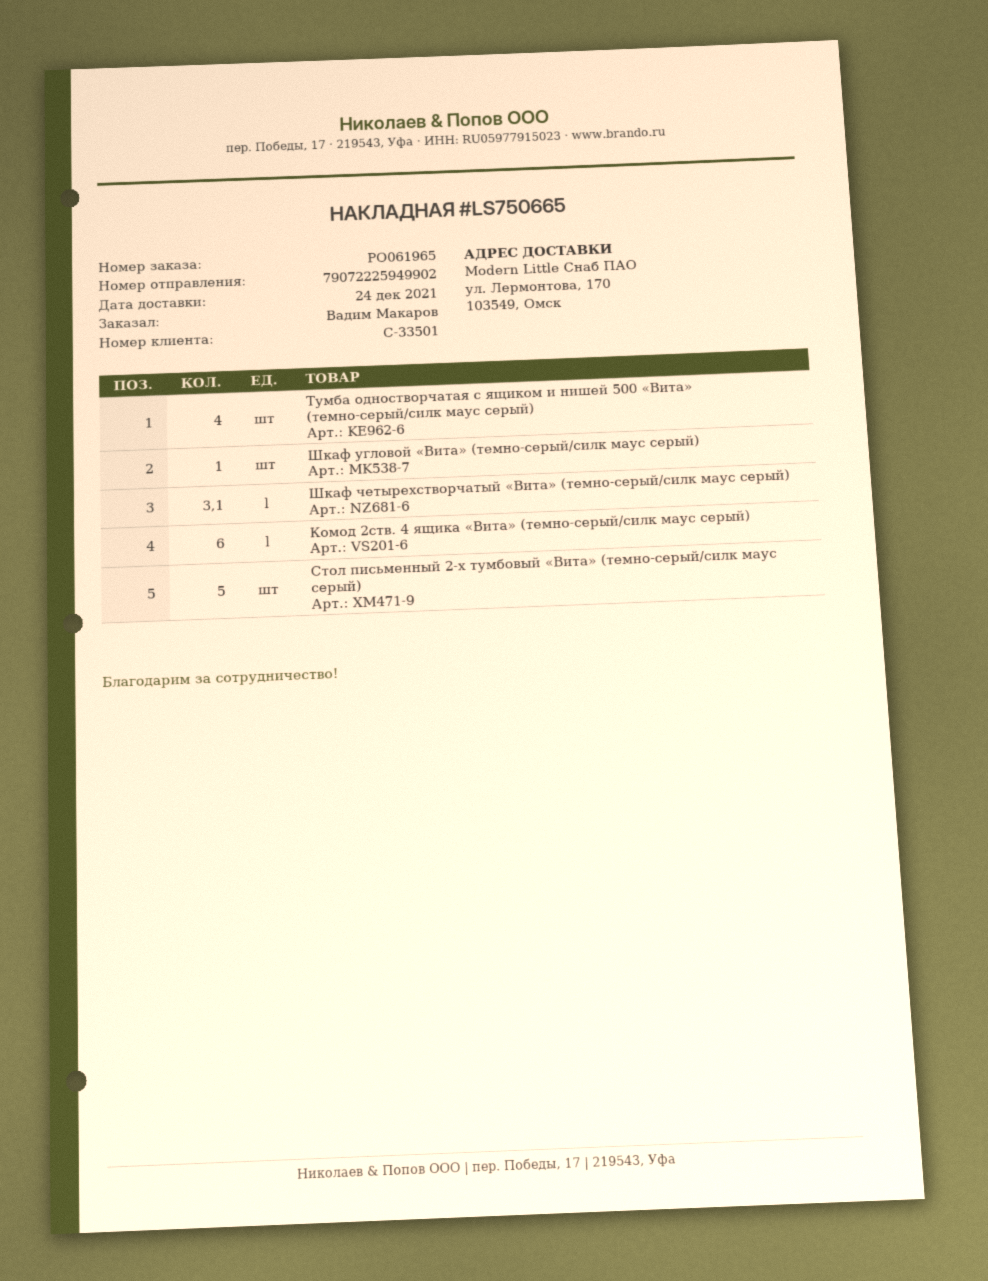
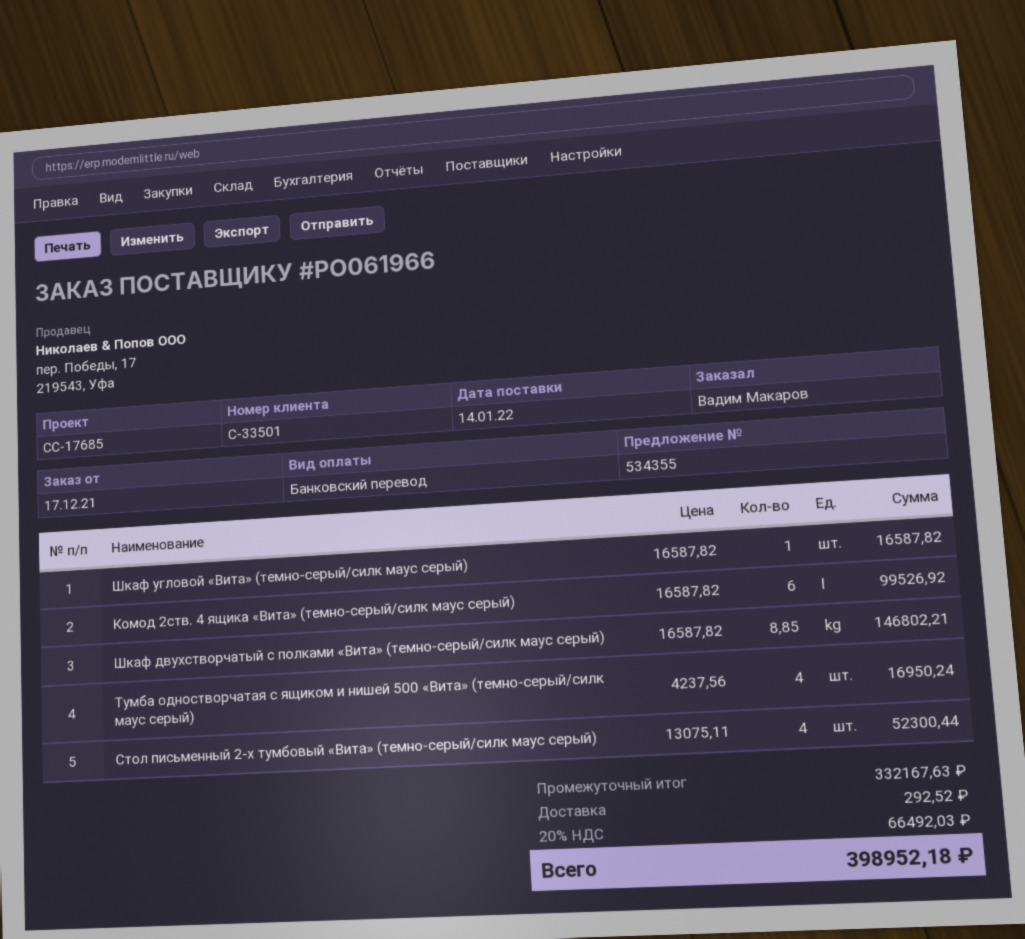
order number: PO061965 -> PO061966
delivery date: 2021-12-24 -> 2022-01-14
Шкаф четырехстворчатый «Вита» (темно-серый/силк маус серый): 3.1 -> none
Стол письменный 2-х тумбовый «Вита» (темно-серый/силк маус серый): 5 -> 4
Шкаф двухстворчатый с полками «Вита» (темно-серый/силк маус серый): none -> 8.85

